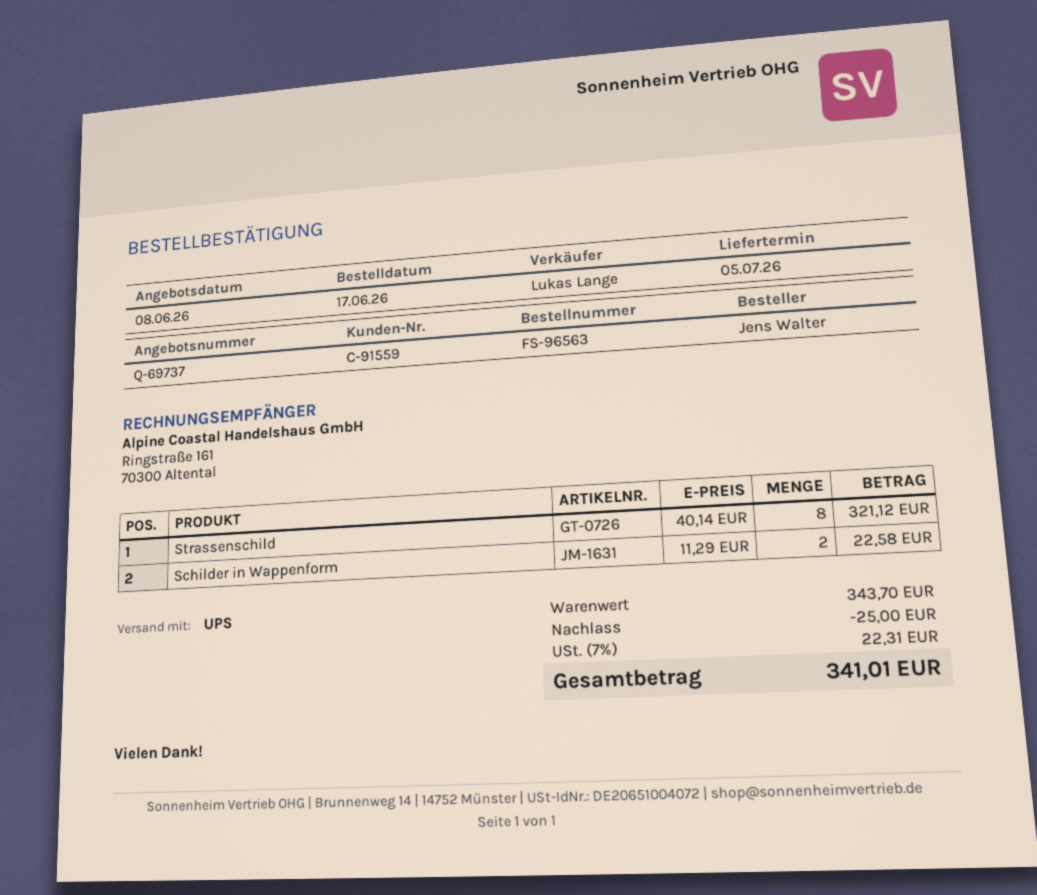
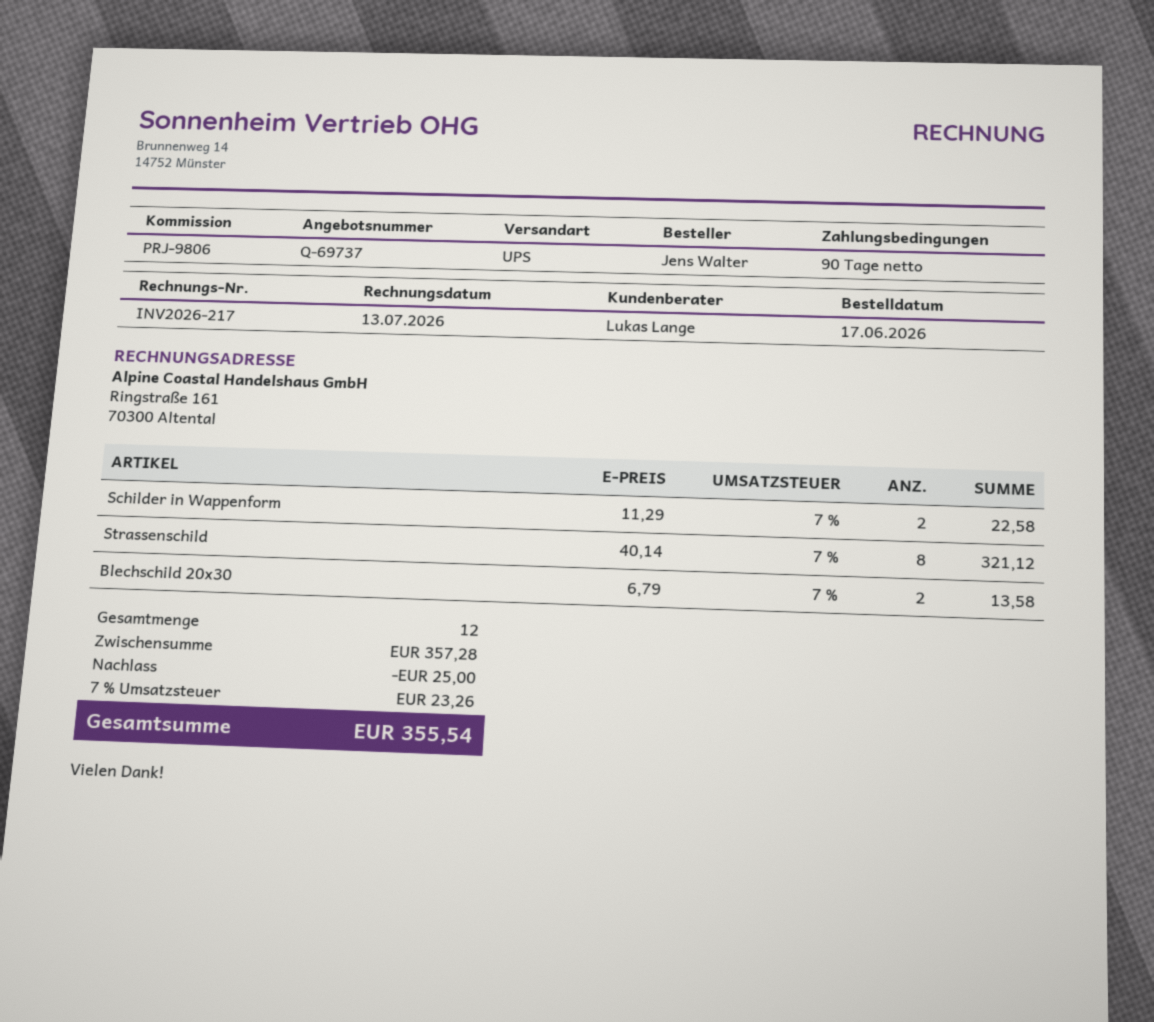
Blechschild 20x30: none -> 2 x 6.79 = 13.58
subtotal: 343.70 -> 357.28
tax: 7% = 22.31 -> 7% = 23.26
total: 341.01 -> 355.54

